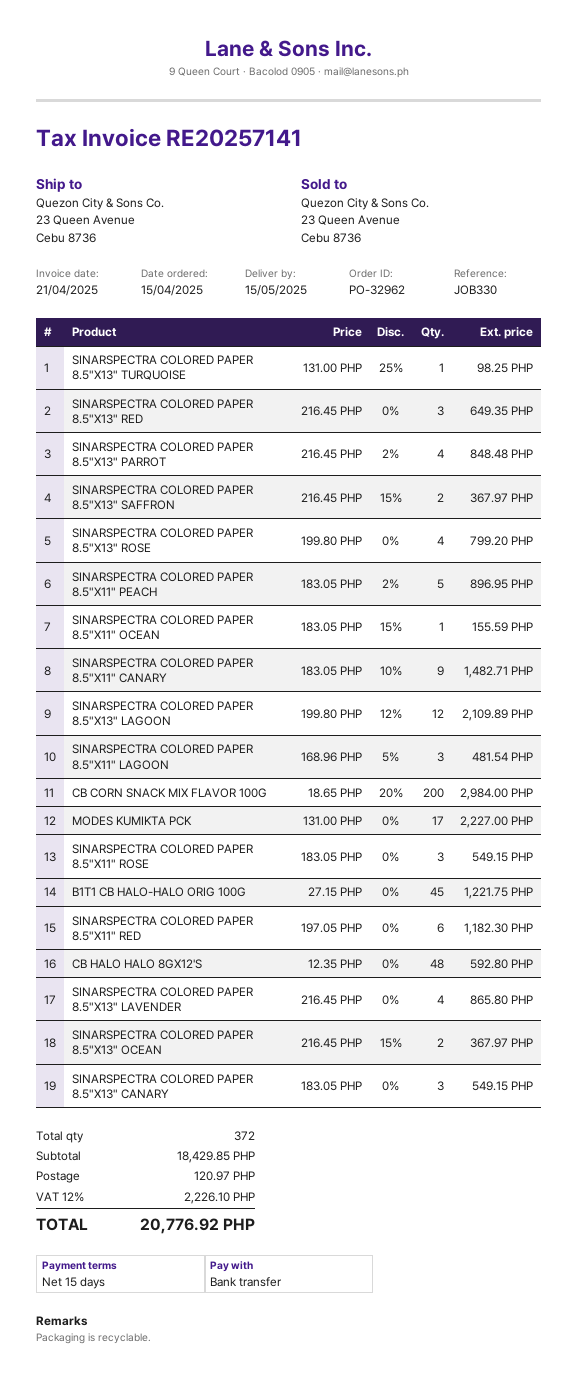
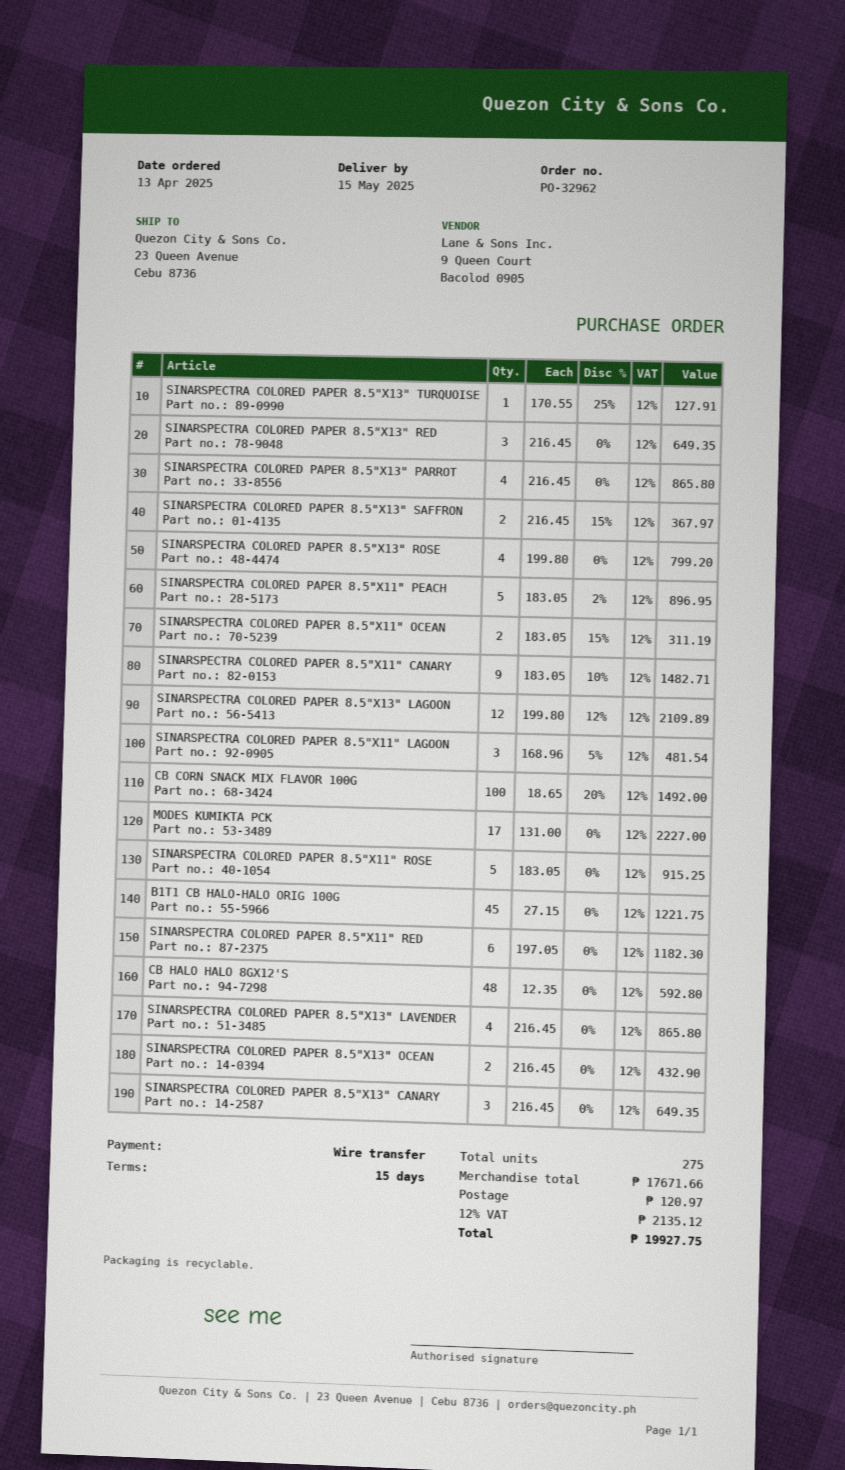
order date: 2025-04-15 -> 2025-04-13
SINARSPECTRA COLORED PAPER 8.5"X13" TURQUOISE: 1 x 131.00 - 25% = 98.25 -> 1 x 170.55 - 25% = 127.91
SINARSPECTRA COLORED PAPER 8.5"X13" PARROT: 4 x 216.45 - 2% = 848.48 -> 4 x 216.45 = 865.80
SINARSPECTRA COLORED PAPER 8.5"X11" OCEAN: 1 x 183.05 - 15% = 155.59 -> 2 x 183.05 - 15% = 311.19
CB CORN SNACK MIX FLAVOR 100G: 200 x 18.65 - 20% = 2984.00 -> 100 x 18.65 - 20% = 1492.00
SINARSPECTRA COLORED PAPER 8.5"X11" ROSE: 3 x 183.05 = 549.15 -> 5 x 183.05 = 915.25
SINARSPECTRA COLORED PAPER 8.5"X13" OCEAN: 2 x 216.45 - 15% = 367.97 -> 2 x 216.45 = 432.90
SINARSPECTRA COLORED PAPER 8.5"X13" CANARY: 3 x 183.05 = 549.15 -> 3 x 216.45 = 649.35
total quantity: 372 -> 275
subtotal: 18429.85 -> 17671.66
tax: 12% = 2226.10 -> 12% = 2135.12
total: 20776.92 -> 19927.75

